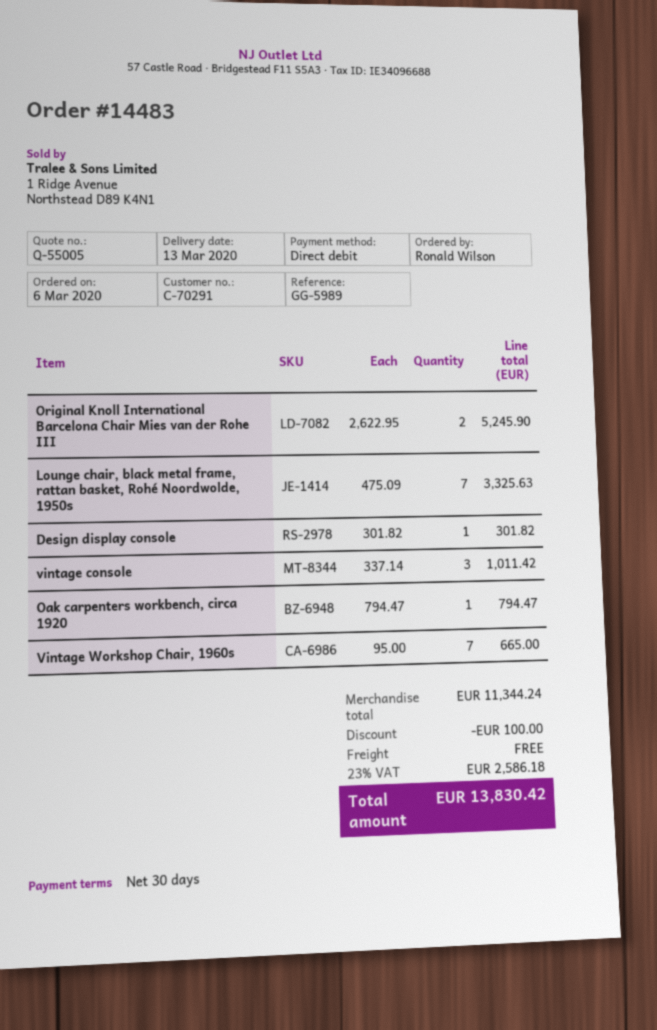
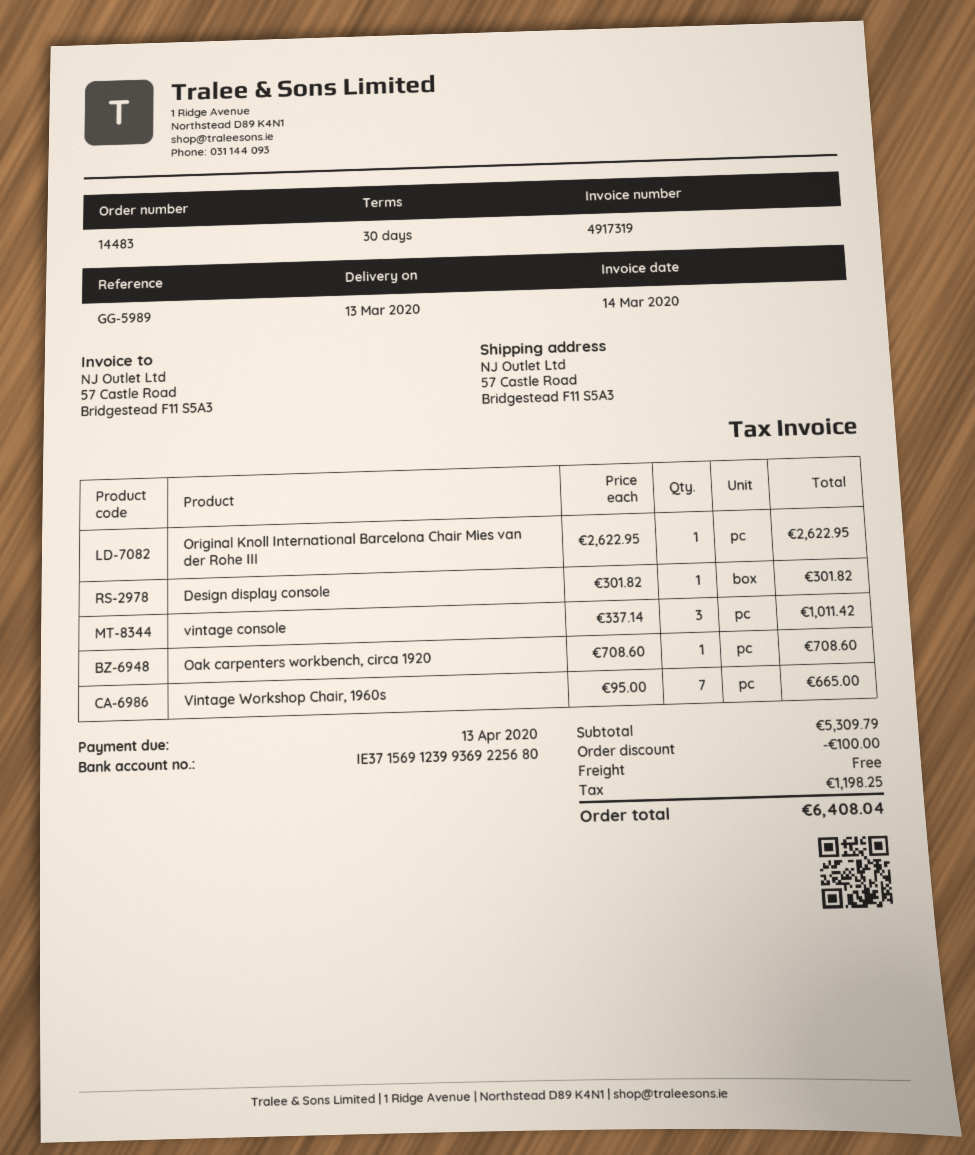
Original Knoll International Barcelona Chair Mies van der Rohe III: 2 x 2622.95 = 5245.90 -> 1 x 2622.95 = 2622.95
Lounge chair, black metal frame, rattan basket, Rohé Noordwolde, 1950s: 7 x 475.09 = 3325.63 -> none
Oak carpenters workbench, circa 1920: 1 x 794.47 = 794.47 -> 1 x 708.60 = 708.60
subtotal: 11344.24 -> 5309.79
tax: 2586.18 -> 1198.25
total: 13830.42 -> 6408.04

